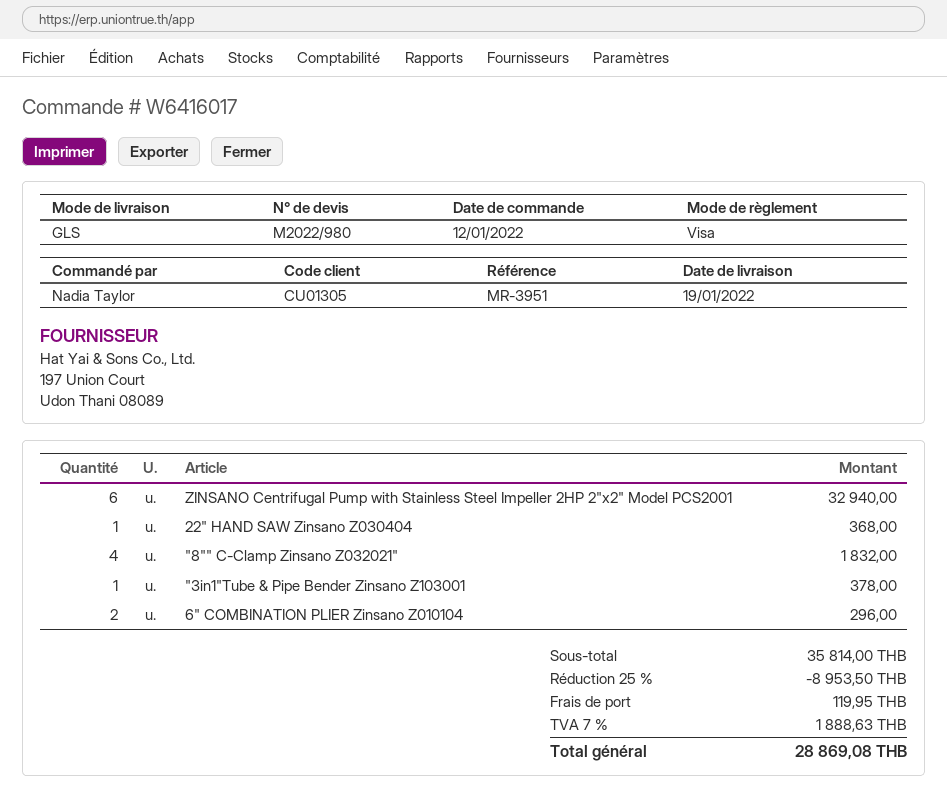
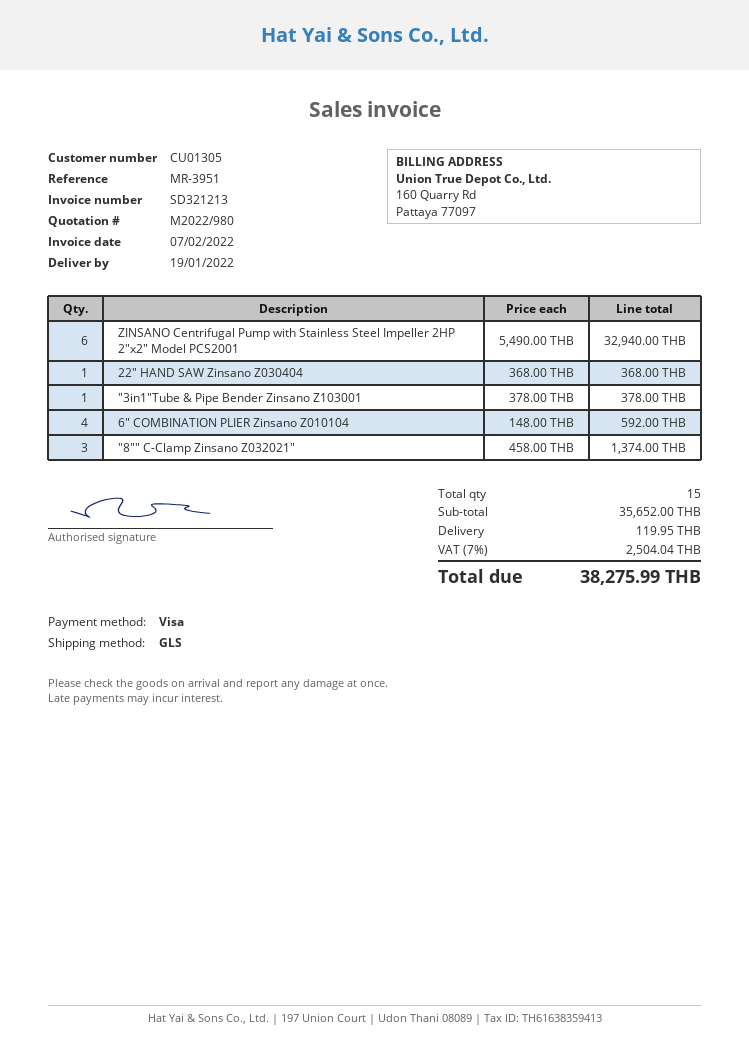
"8"" C-Clamp Zinsano Z032021": 4 for 1832.00 -> 3 for 1374.00
6" COMBINATION PLIER Zinsano Z010104: 2 for 296.00 -> 4 for 592.00
subtotal: 35814.00 -> 35652.00
discount: 25% = 8953.50 -> none
tax: 7% = 1888.63 -> 7% = 2504.04
total: 28869.08 -> 38275.99

